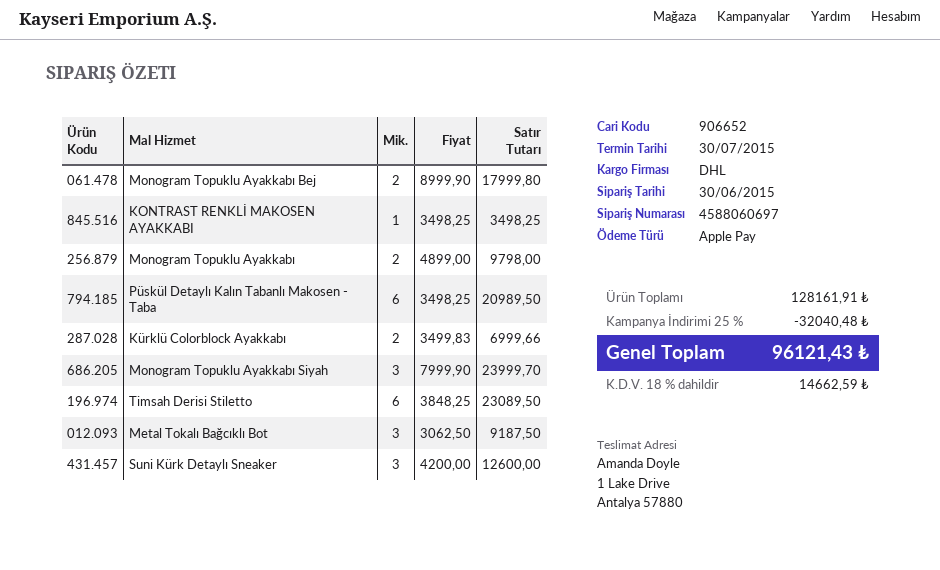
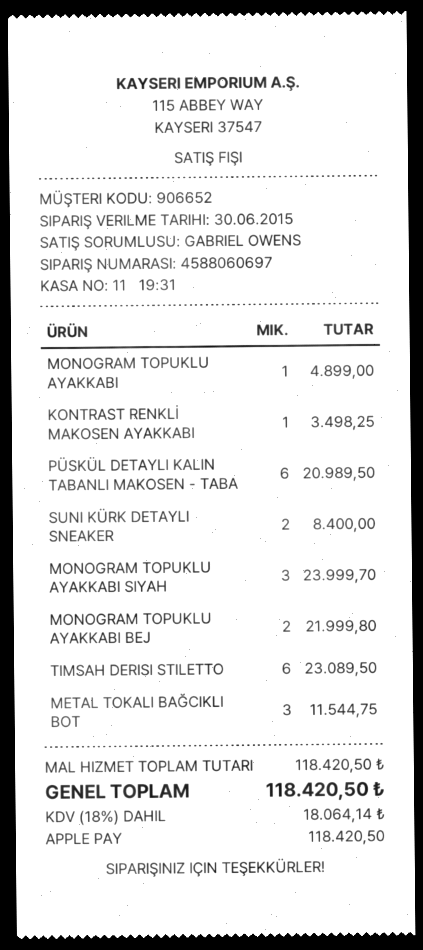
Monogram Topuklu Ayakkabı Bej: 2 for 17999.80 -> 2 for 21999.80
Monogram Topuklu Ayakkabı: 2 for 9798.00 -> 1 for 4899.00
Kürklü Colorblock Ayakkabı: 2 for 6999.66 -> none
Metal Tokalı Bağcıklı Bot: 3 for 9187.50 -> 3 for 11544.75
Suni Kürk Detaylı Sneaker: 3 for 12600.00 -> 2 for 8400.00
subtotal: 128161.91 -> 118420.50
discount: 25% = 32040.48 -> none
tax: 18% = 14662.59 -> 18% = 18064.14
total: 96121.43 -> 118420.50

